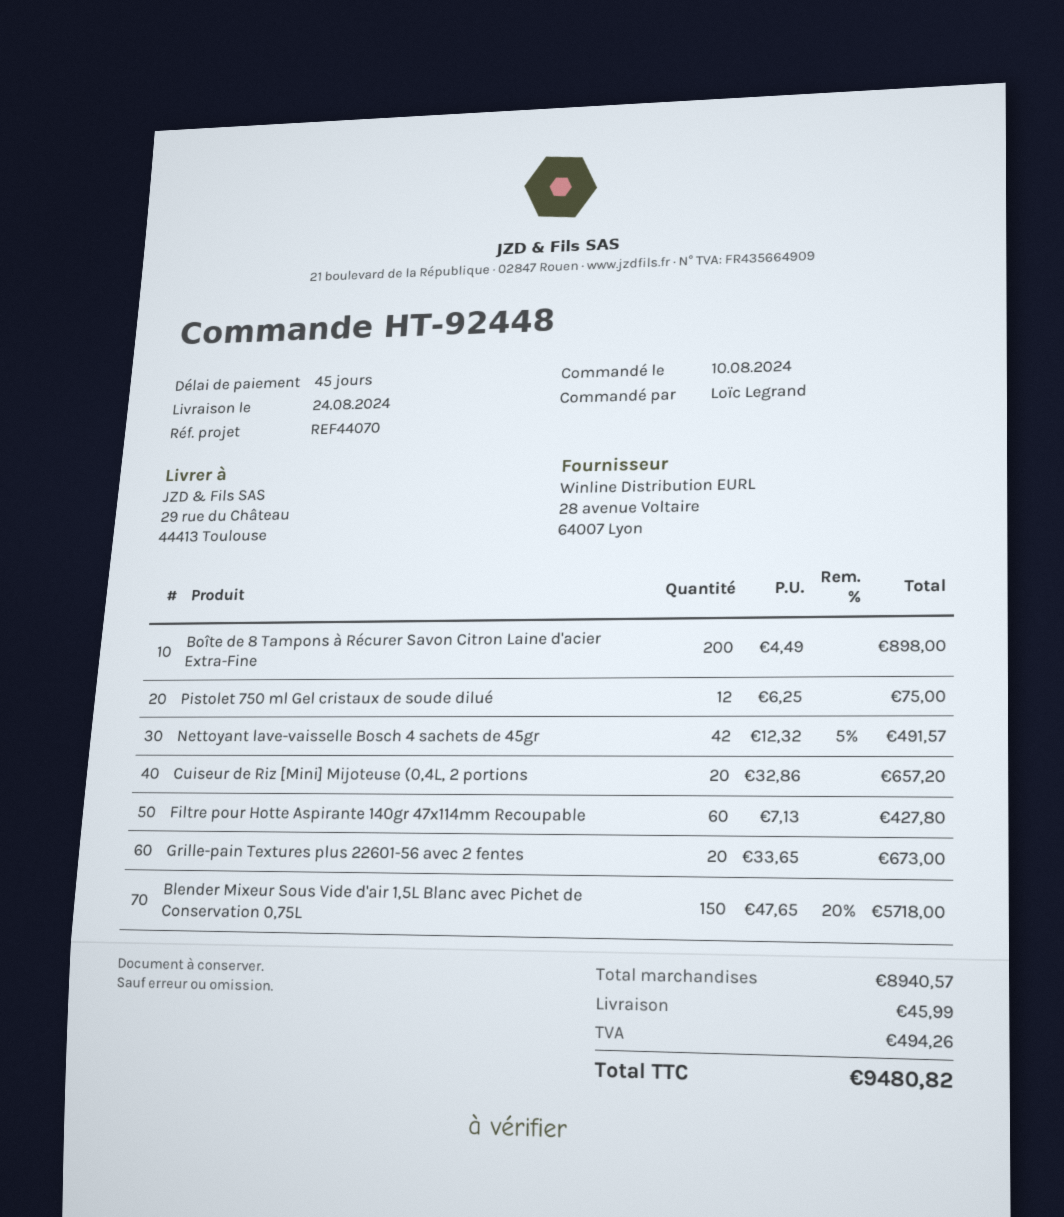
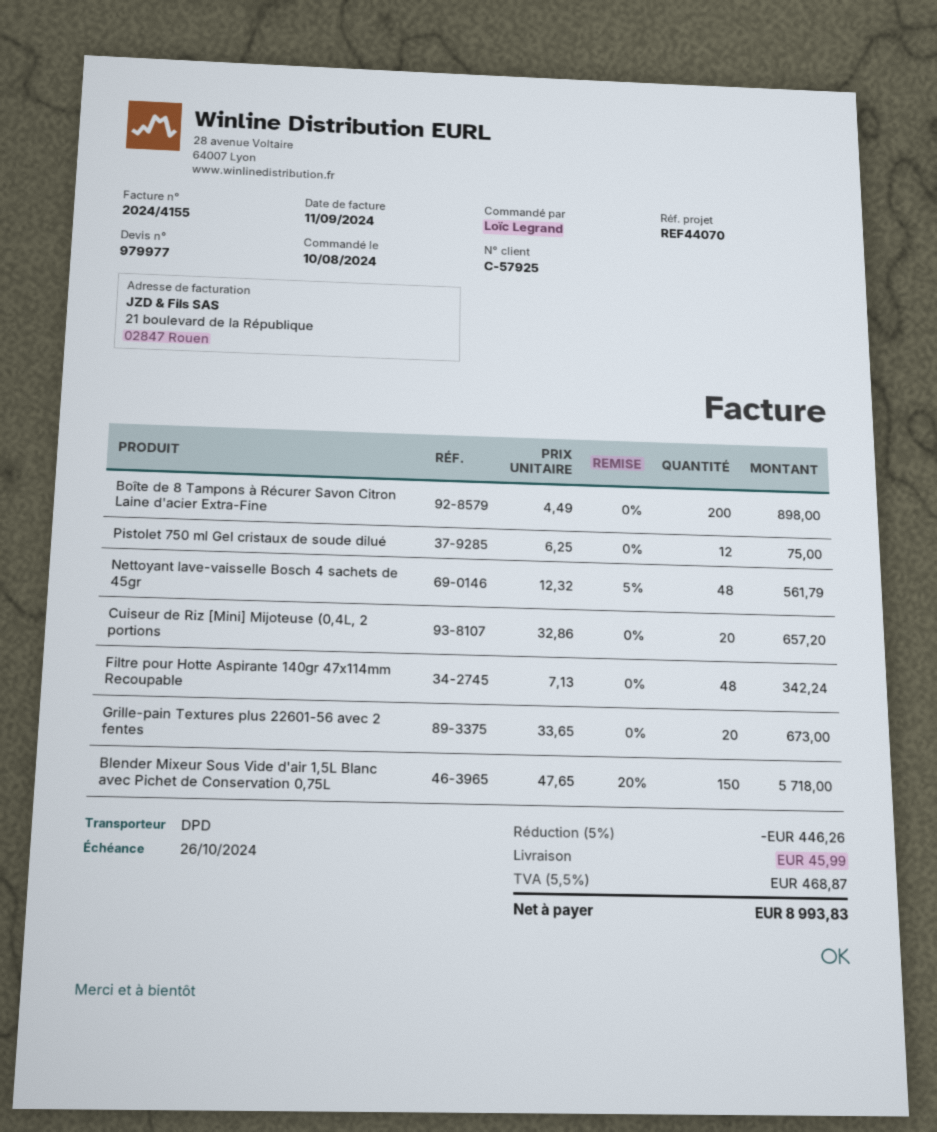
Nettoyant lave-vaisselle Bosch 4 sachets de 45gr: 42 x 12.32 - 5% = 491.57 -> 48 x 12.32 - 5% = 561.79
Filtre pour Hotte Aspirante 140gr 47x114mm Recoupable: 60 x 7.13 = 427.80 -> 48 x 7.13 = 342.24
discount: none -> 5% = 446.26
tax: 494.26 -> 468.87
total: 9480.82 -> 8993.83

